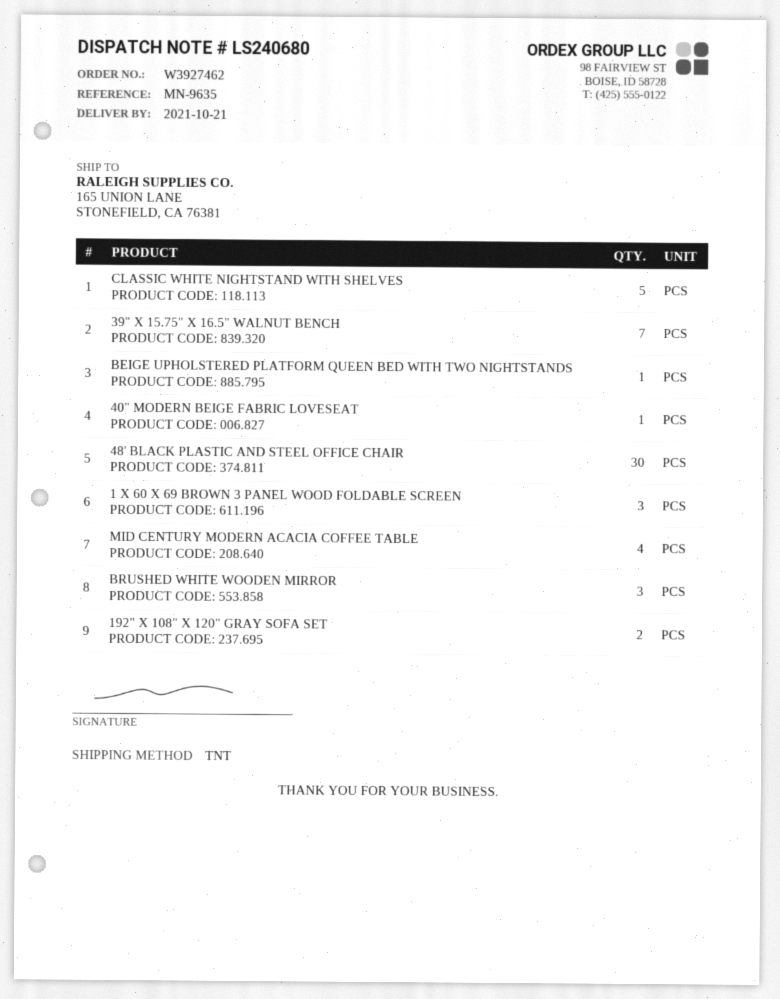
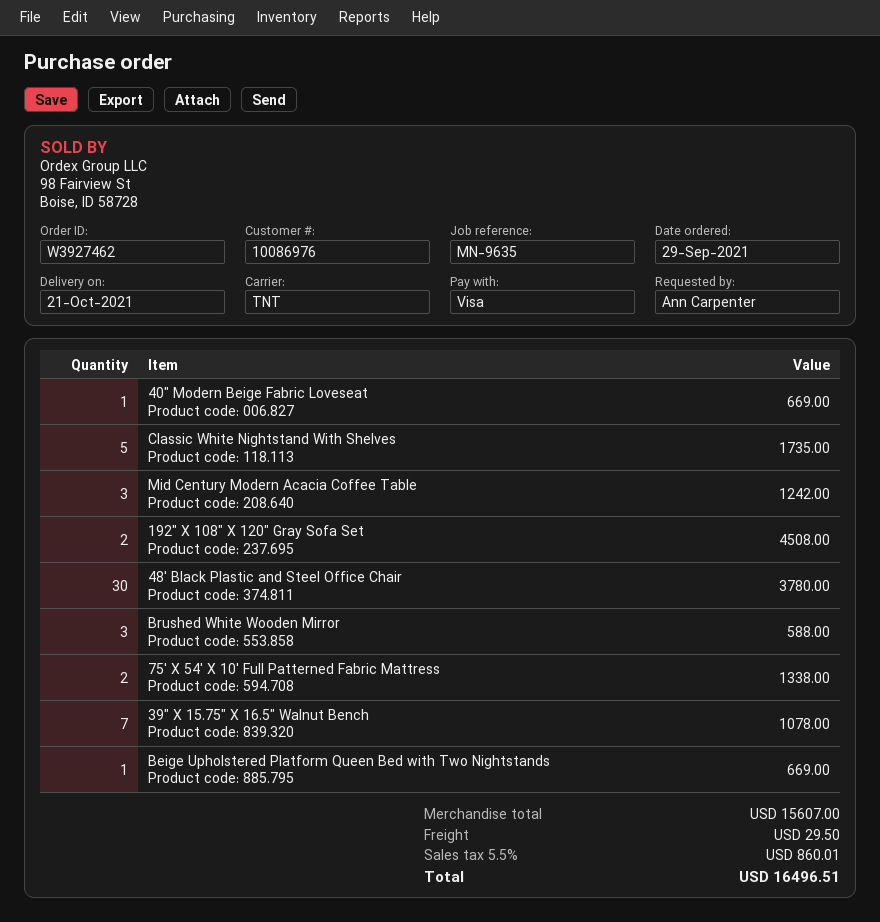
1 X 60 X 69 BROWN 3 PANEL WOOD FOLDABLE SCREEN: 3 -> none
MID CENTURY MODERN ACACIA COFFEE TABLE: 4 -> 3
75' X 54' X 10' Full Patterned Fabric Mattress: none -> 2

